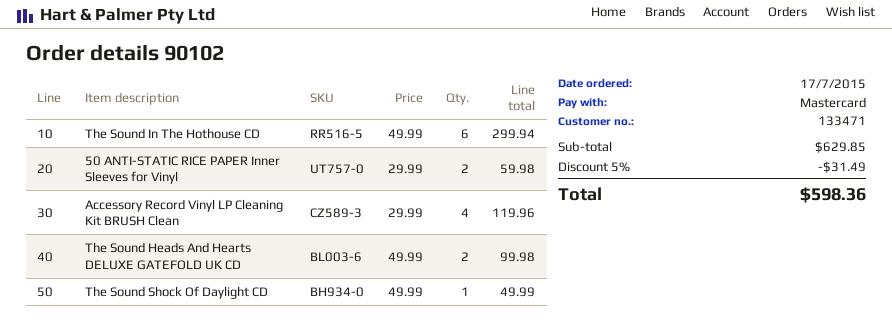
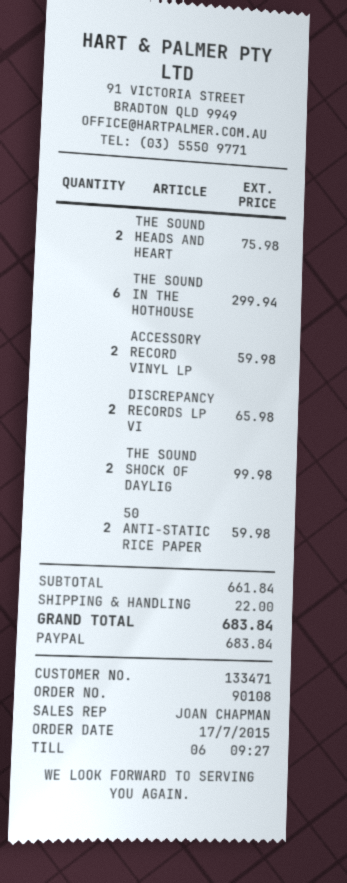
order number: 90102 -> 90108
payment method: Mastercard -> PayPal
Accessory Record Vinyl LP Cleaning Kit BRUSH Clean: 4 for 119.96 -> 2 for 59.98
The Sound Heads And Hearts DELUXE GATEFOLD UK CD: 2 for 99.98 -> 2 for 75.98
The Sound Shock Of Daylight CD: 1 for 49.99 -> 2 for 99.98
DISCREPANCY RECORDS LP VI: none -> 2 for 65.98
subtotal: 629.85 -> 661.84
discount: 5% = 31.49 -> none
shipping: none -> 22.00
total: 598.36 -> 683.84

